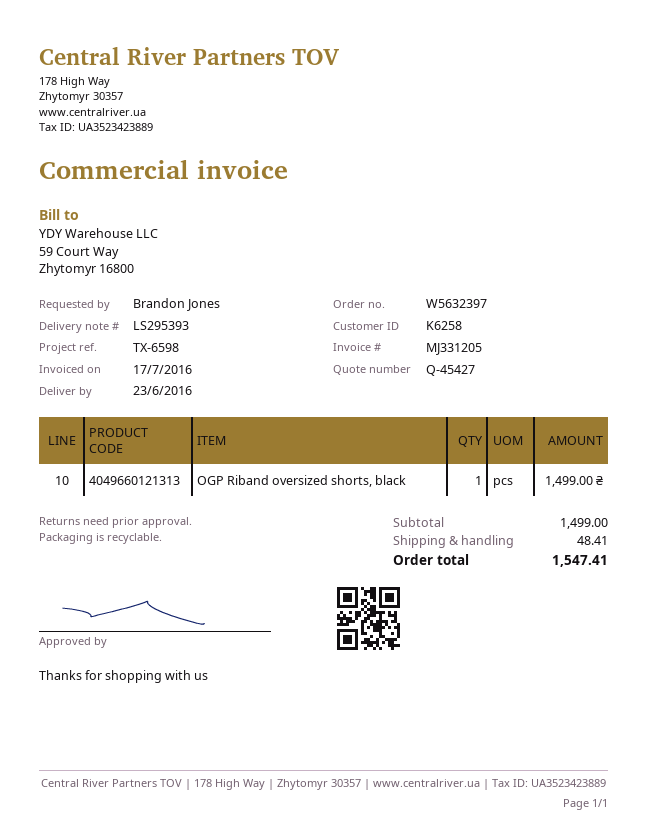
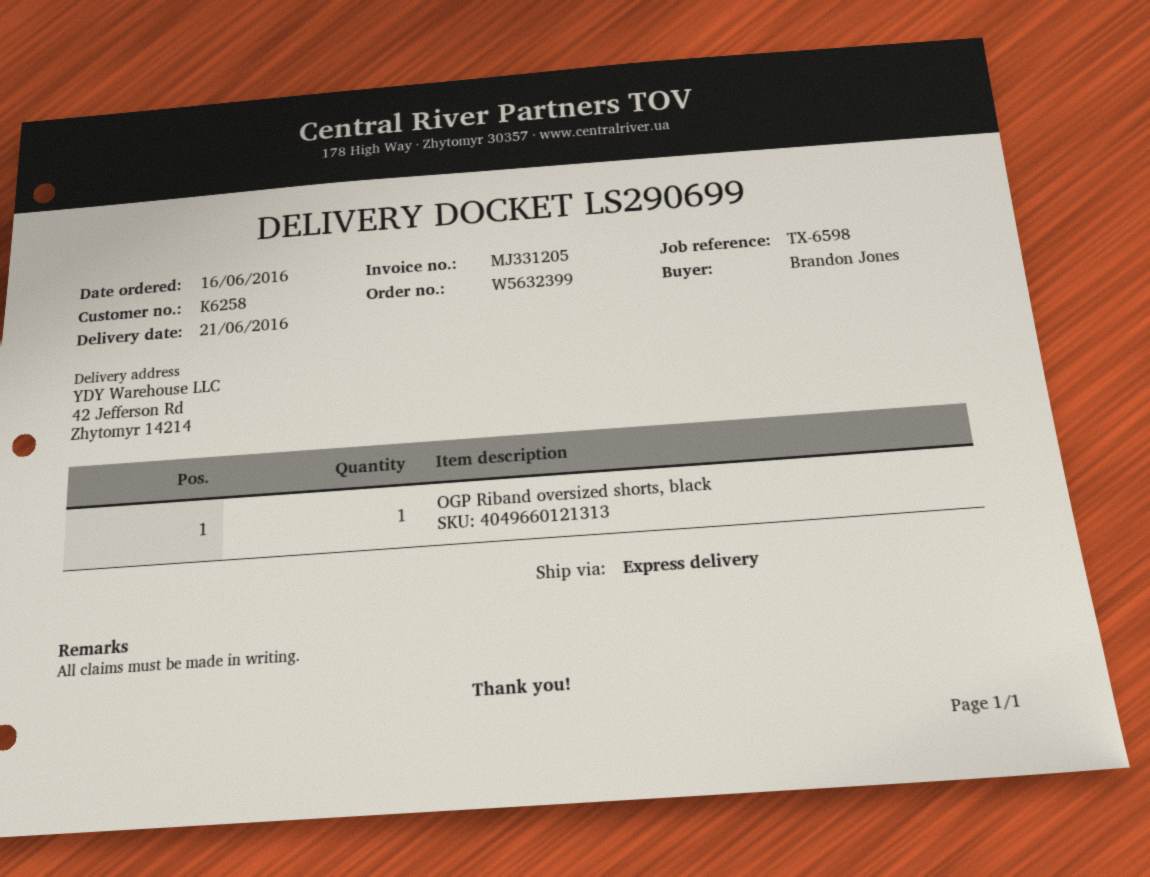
order number: W5632397 -> W5632399
delivery note number: LS295393 -> LS290699
delivery date: 2016-06-23 -> 2016-06-21

